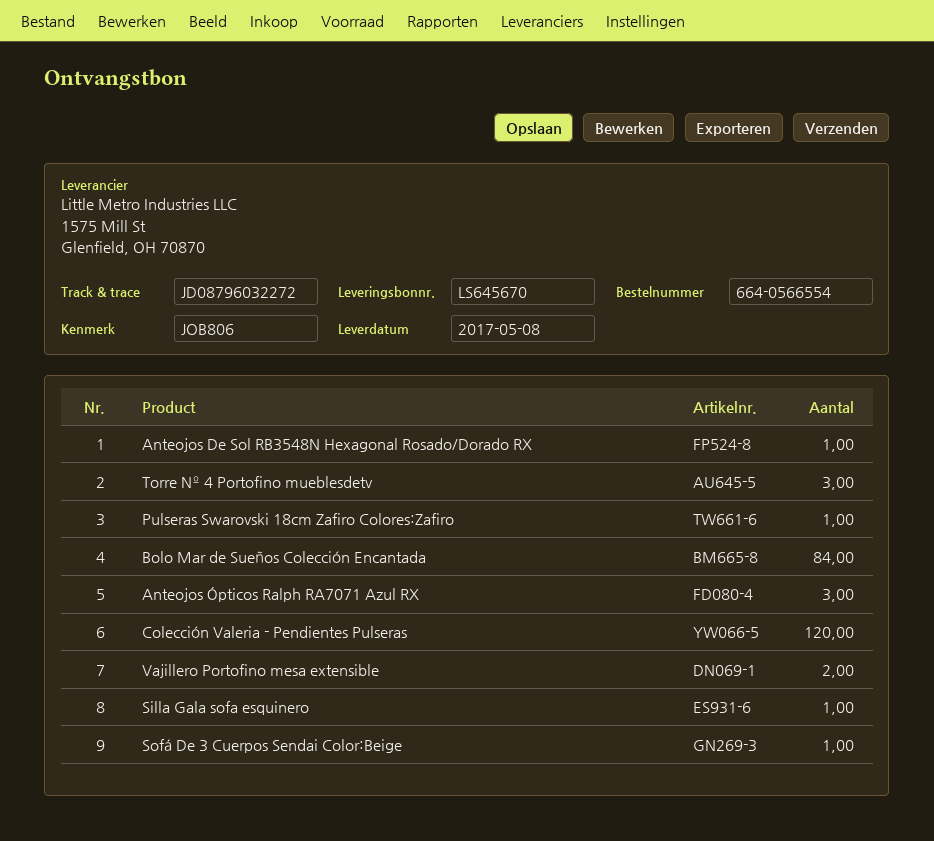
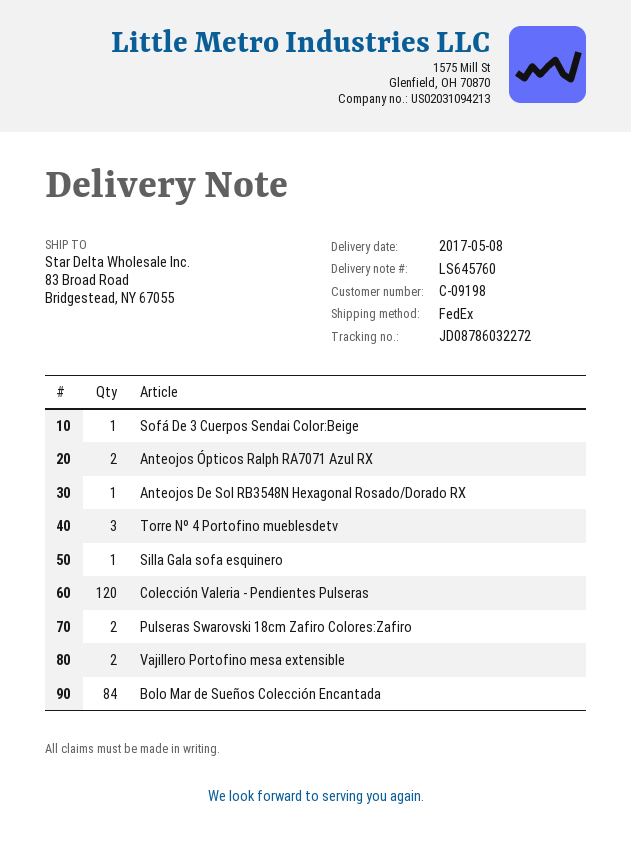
delivery note number: LS645670 -> LS645760
tracking number: JD08796032272 -> JD08786032272
Pulseras Swarovski 18cm Zafiro Colores:Zafiro: 1 -> 2
Anteojos Ópticos Ralph RA7071 Azul RX: 3 -> 2

